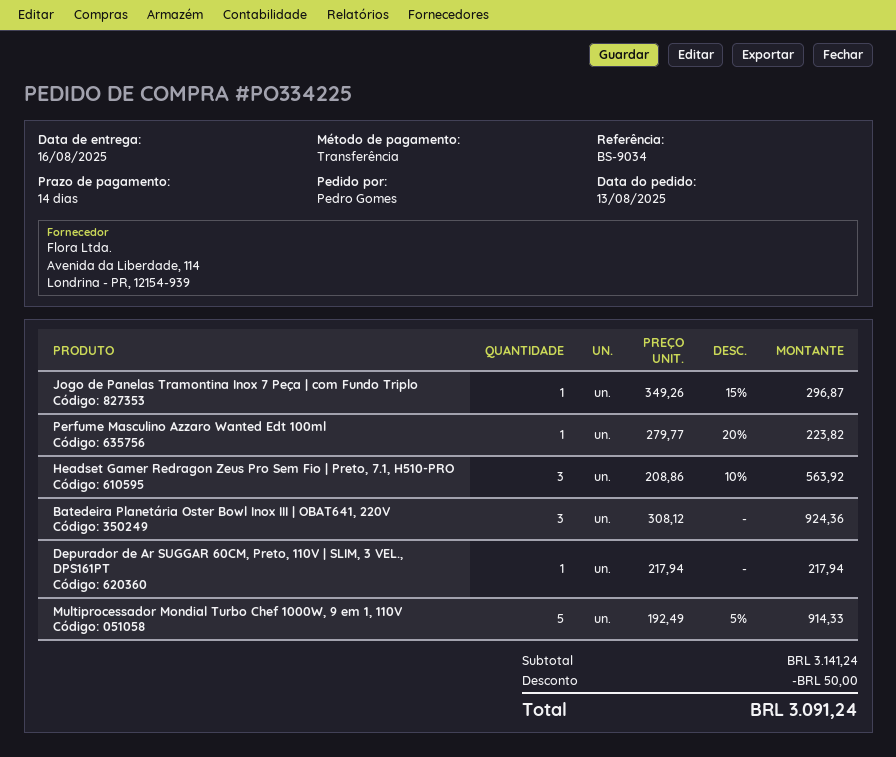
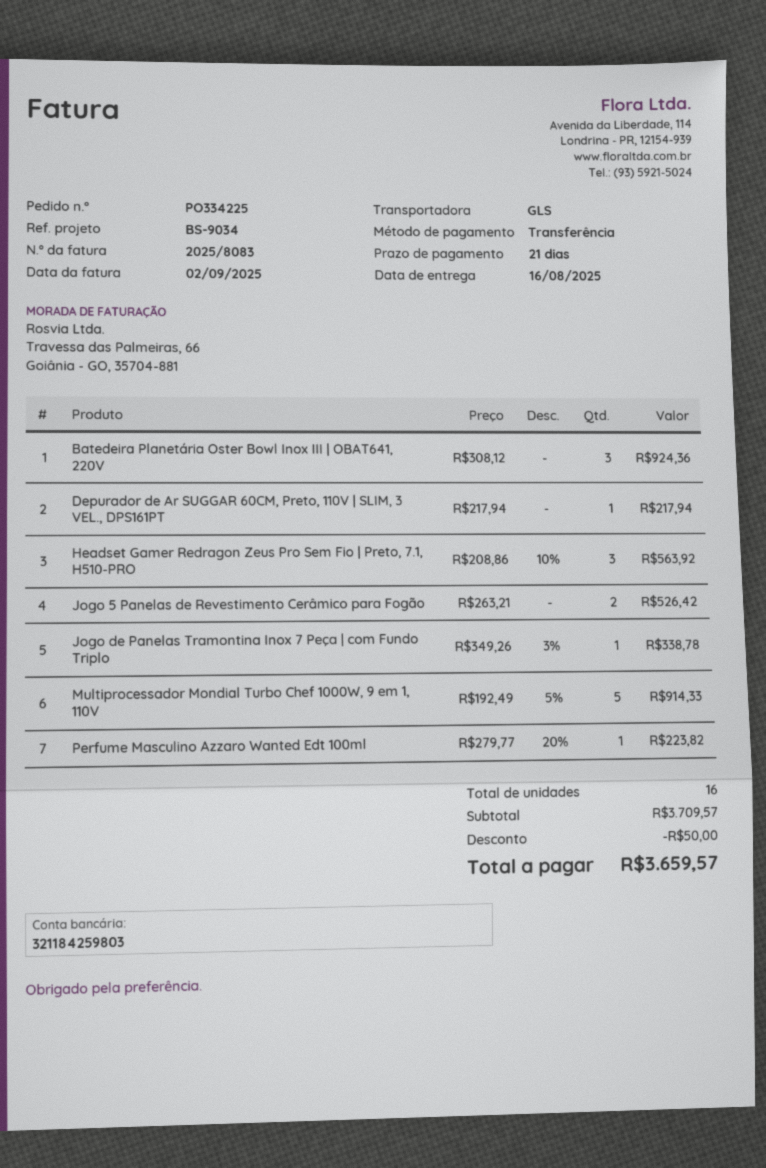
payment terms: 14 days -> 21 days
Jogo de Panelas Tramontina Inox 7 Peça | com Fundo Triplo: 1 x 349.26 - 15% = 296.87 -> 1 x 349.26 - 3% = 338.78
Jogo 5 Panelas de Revestimento Cerâmico para Fogão: none -> 2 x 263.21 = 526.42
subtotal: 3141.24 -> 3709.57
total: 3091.24 -> 3659.57

